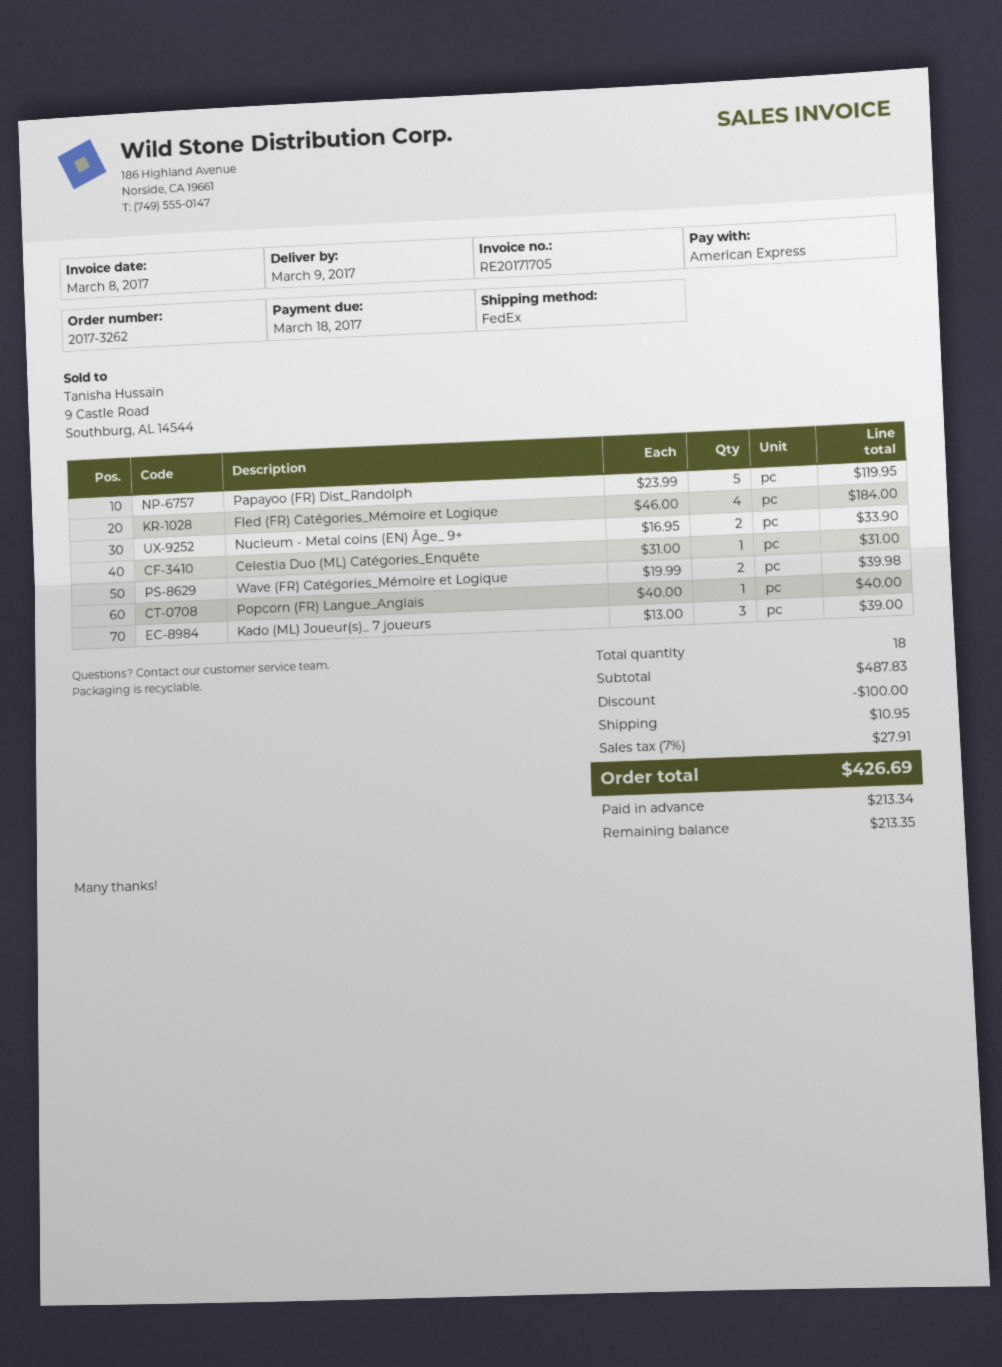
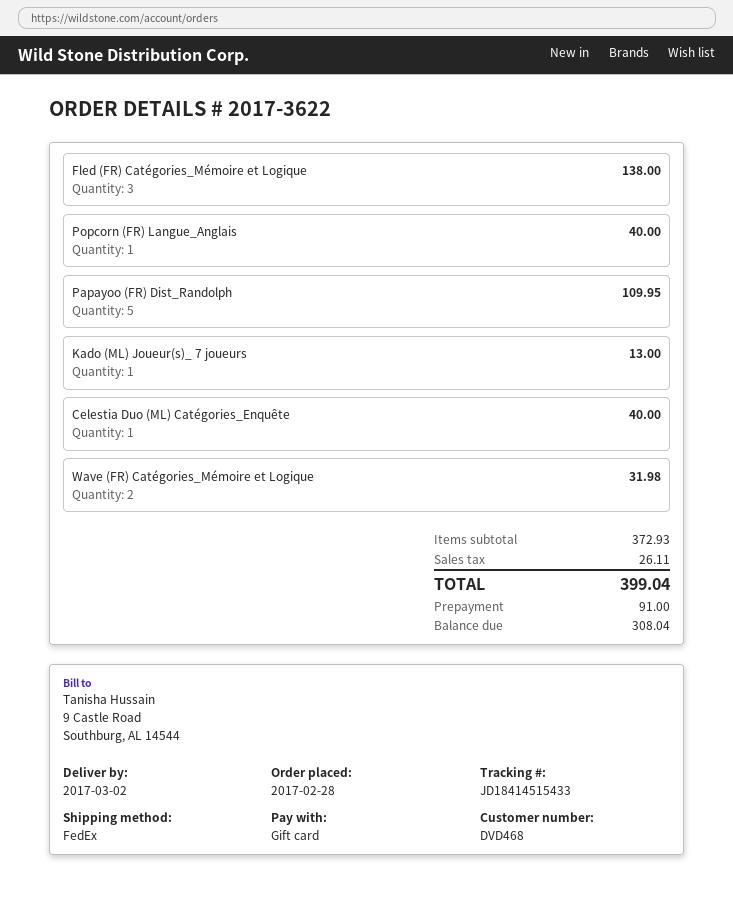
order number: 2017-3262 -> 2017-3622
delivery date: 2017-03-09 -> 2017-03-02
payment method: American Express -> gift card
Papayoo (FR) Dist_Randolph: 5 for 119.95 -> 5 for 109.95
Fled (FR) Catégories_Mémoire et Logique: 4 for 184.00 -> 3 for 138.00
Nucleum - Metal coins (EN) Âge_ 9+: 2 for 33.90 -> none
Celestia Duo (ML) Catégories_Enquête: 1 for 31.00 -> 1 for 40.00
Wave (FR) Catégories_Mémoire et Logique: 2 for 39.98 -> 2 for 31.98
Kado (ML) Joueur(s)_ 7 joueurs: 3 for 39.00 -> 1 for 13.00
subtotal: 487.83 -> 372.93
discount: 100.00 -> none
shipping: 10.95 -> none
tax: 27.91 -> 26.11
total: 426.69 -> 399.04
deposit: 213.34 -> 91.00
balance: 213.35 -> 308.04

